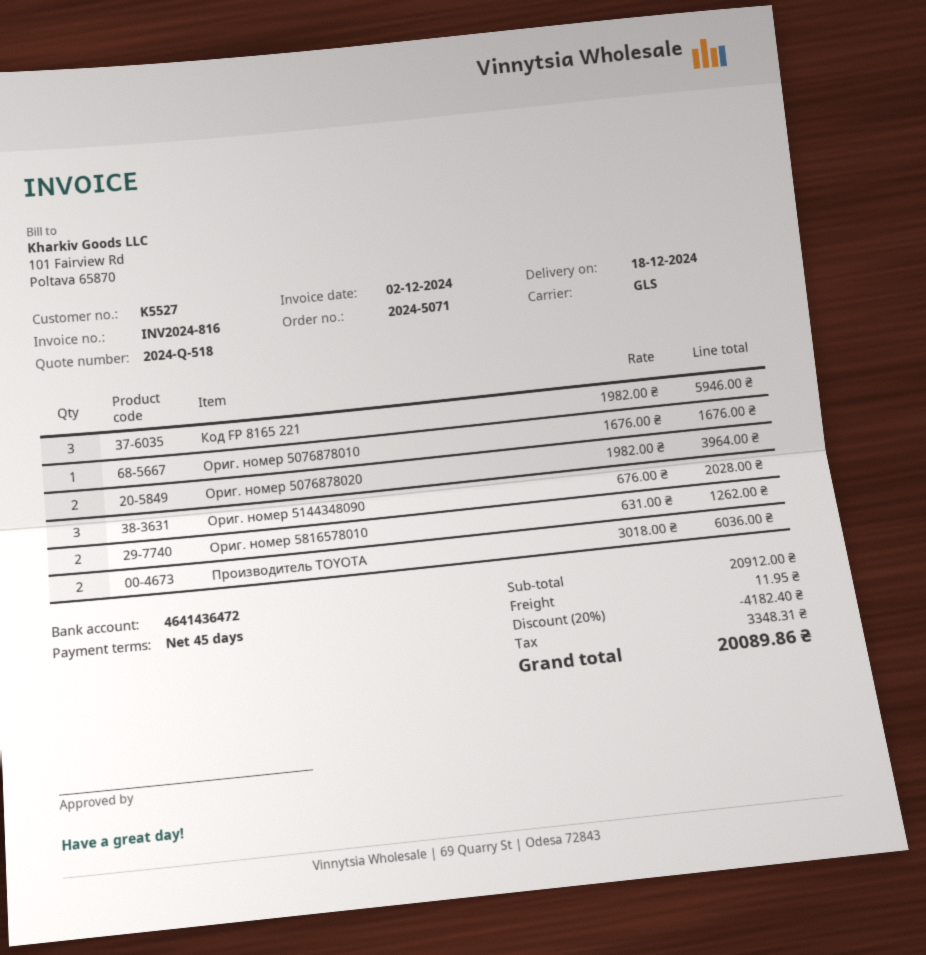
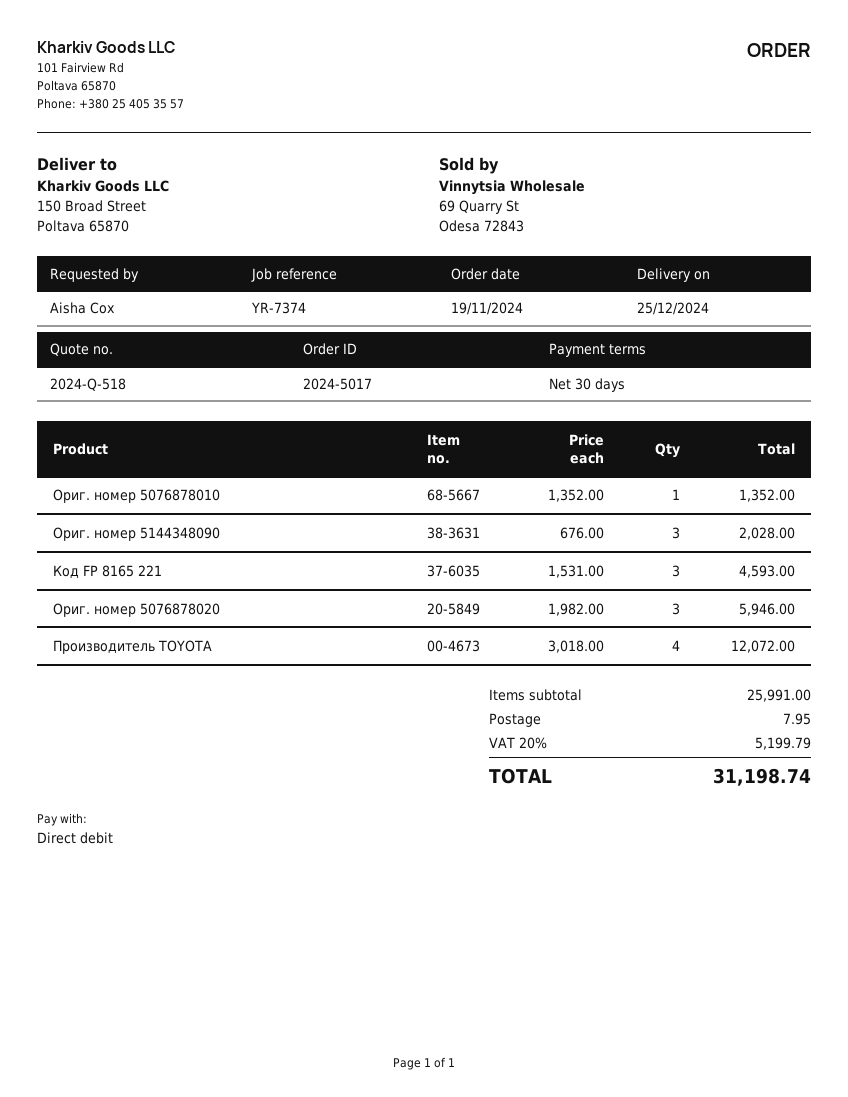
order number: 2024-5071 -> 2024-5017
delivery date: 2024-12-18 -> 2024-12-25
payment terms: 45 days -> 30 days
Код FP 8165 221: 3 x 1982.00 = 5946.00 -> 3 x 1531.00 = 4593.00
Ориг. номер 5076878010: 1 x 1676.00 = 1676.00 -> 1 x 1352.00 = 1352.00
Ориг. номер 5076878020: 2 x 1982.00 = 3964.00 -> 3 x 1982.00 = 5946.00
Ориг. номер 5816578010: 2 x 631.00 = 1262.00 -> none
Производитель TOYOTA: 2 x 3018.00 = 6036.00 -> 4 x 3018.00 = 12072.00
subtotal: 20912.00 -> 25991.00
discount: 20% = 4182.40 -> none
shipping: 11.95 -> 7.95
tax: 3348.31 -> 5199.79
total: 20089.86 -> 31198.74

